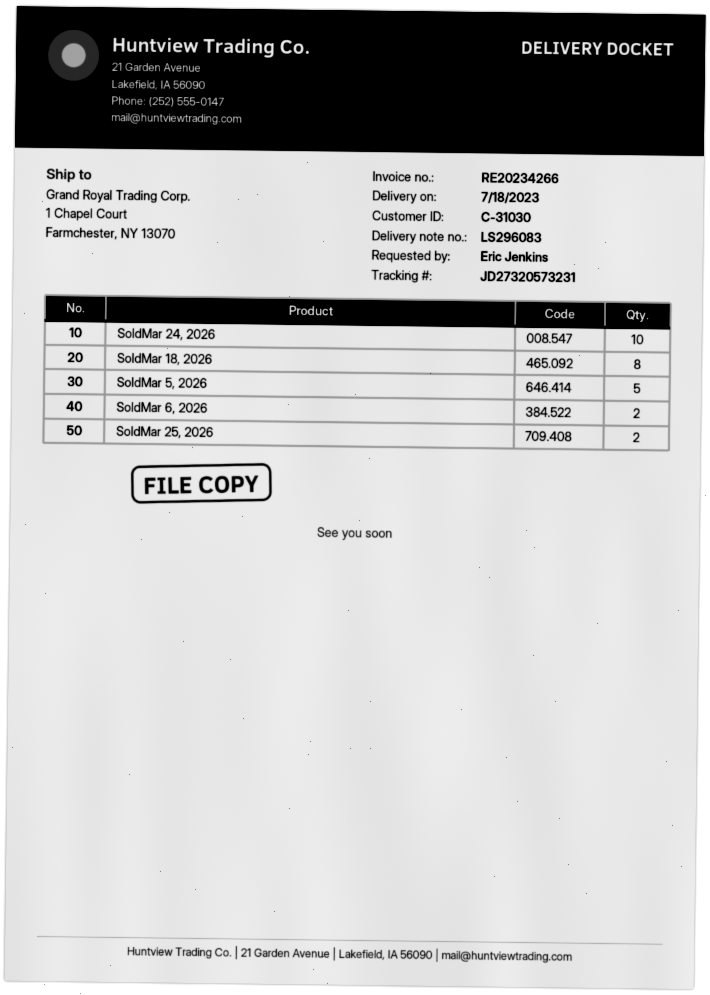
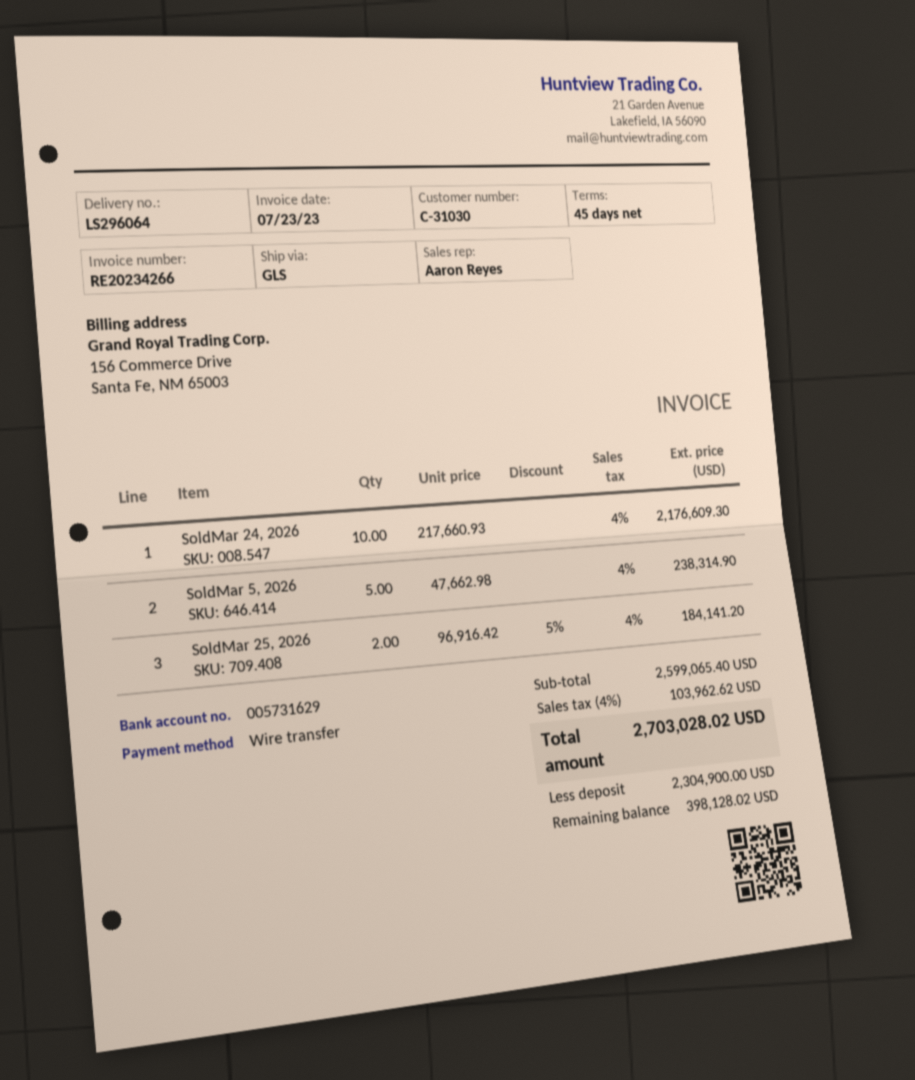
delivery note number: LS296083 -> LS296064
SoldMar 18, 2026: 8 -> none
SoldMar 6, 2026: 2 -> none

